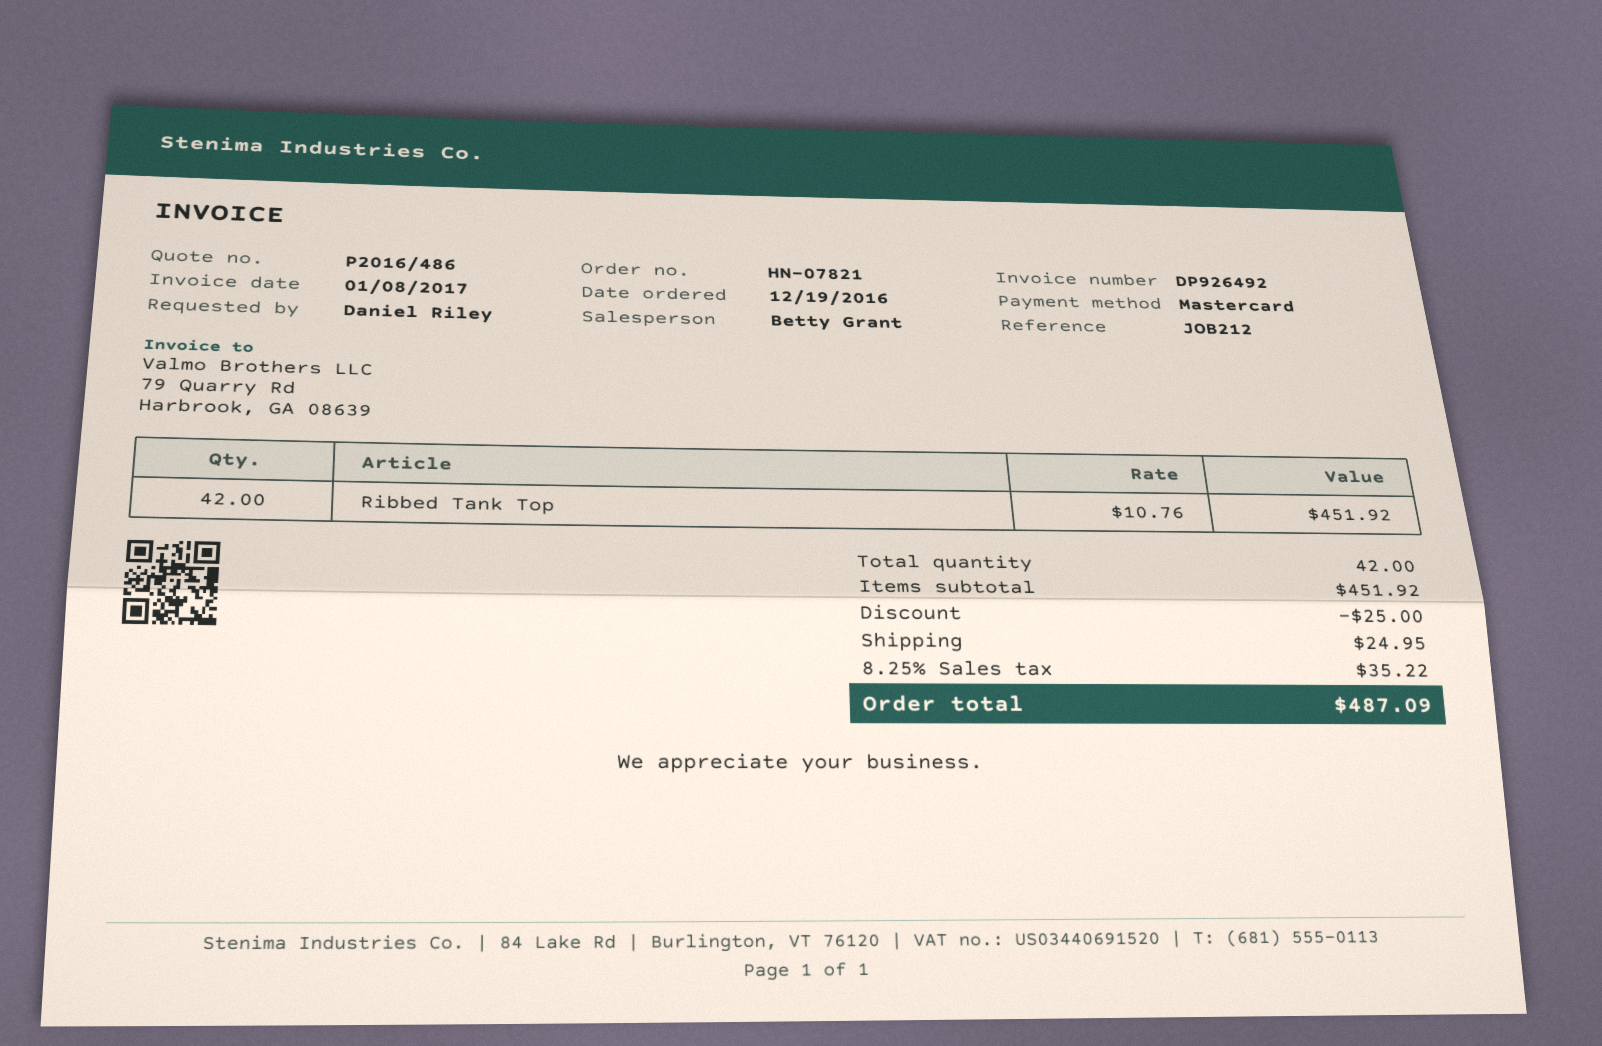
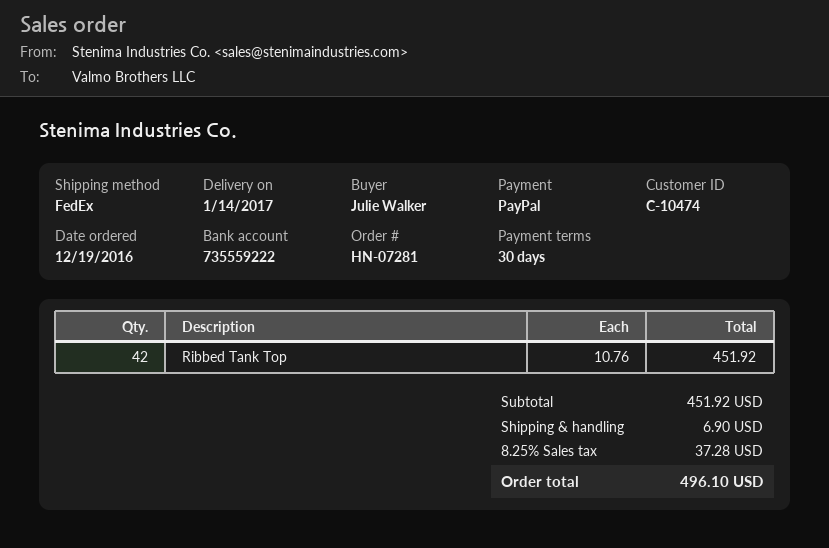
order number: HN-07821 -> HN-07281
ordered by: Daniel Riley -> Julie Walker
payment method: Mastercard -> PayPal
discount: 25.00 -> none
shipping: 24.95 -> 6.90
tax: 8.25% = 35.22 -> 8.25% = 37.28
total: 487.09 -> 496.10

